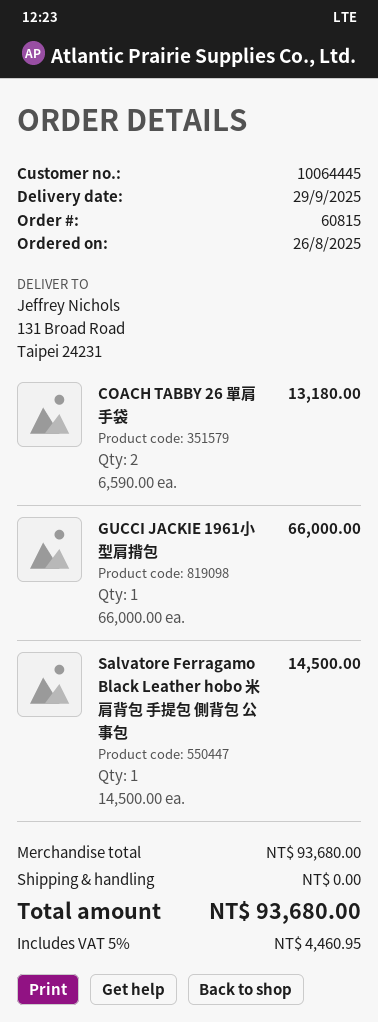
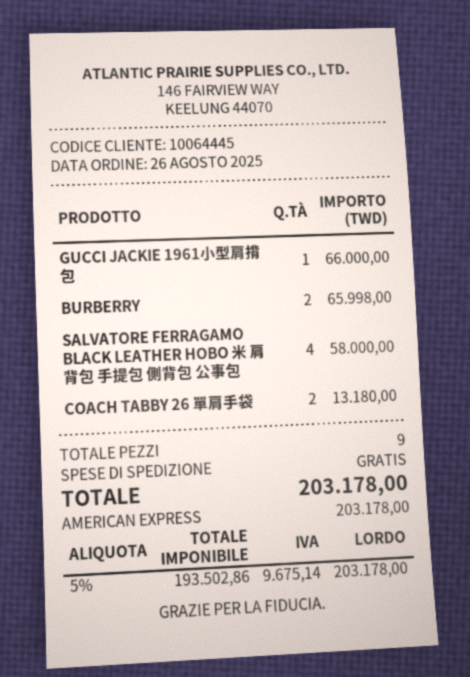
Salvatore Ferragamo Black Leather hobo 米 肩背包 手提包 側背包 公事包: 1 for 14500.00 -> 4 for 58000.00
BURBERRY: none -> 2 for 65998.00
tax: 5% = 4460.95 -> 5% = 9675.14
total: 93680.00 -> 203178.00

